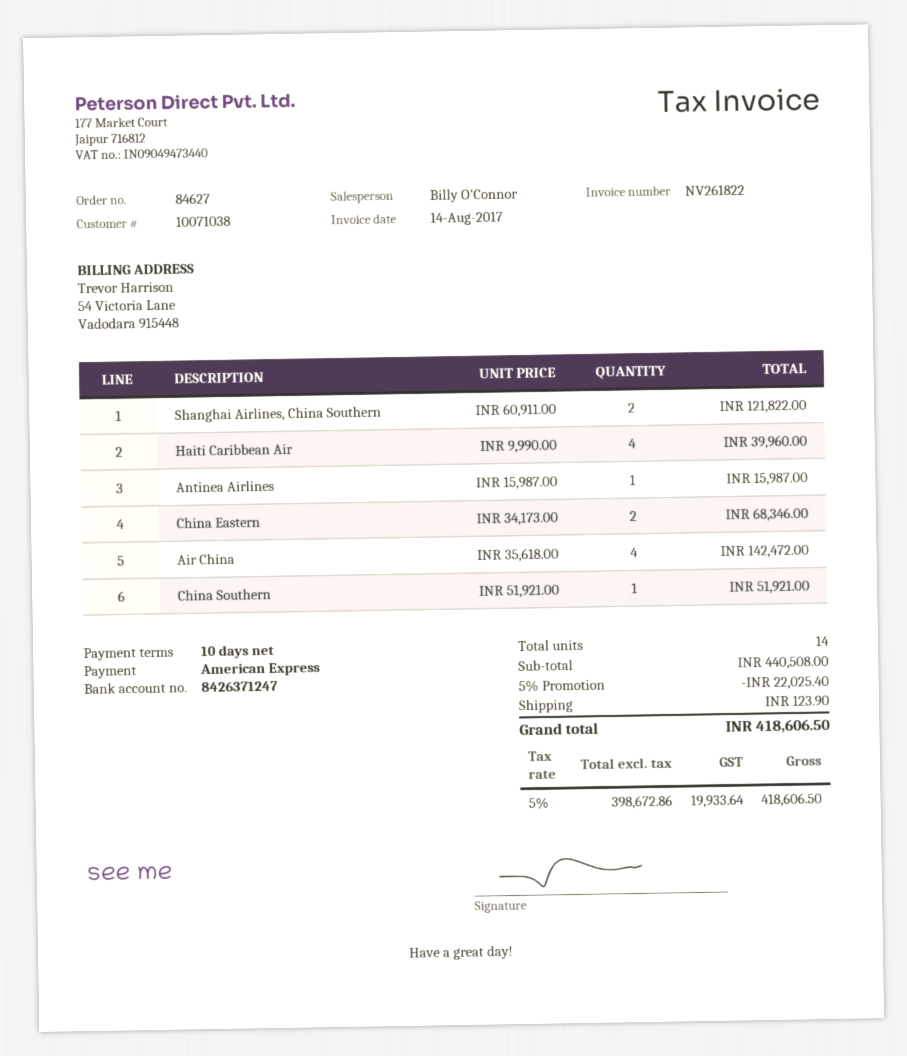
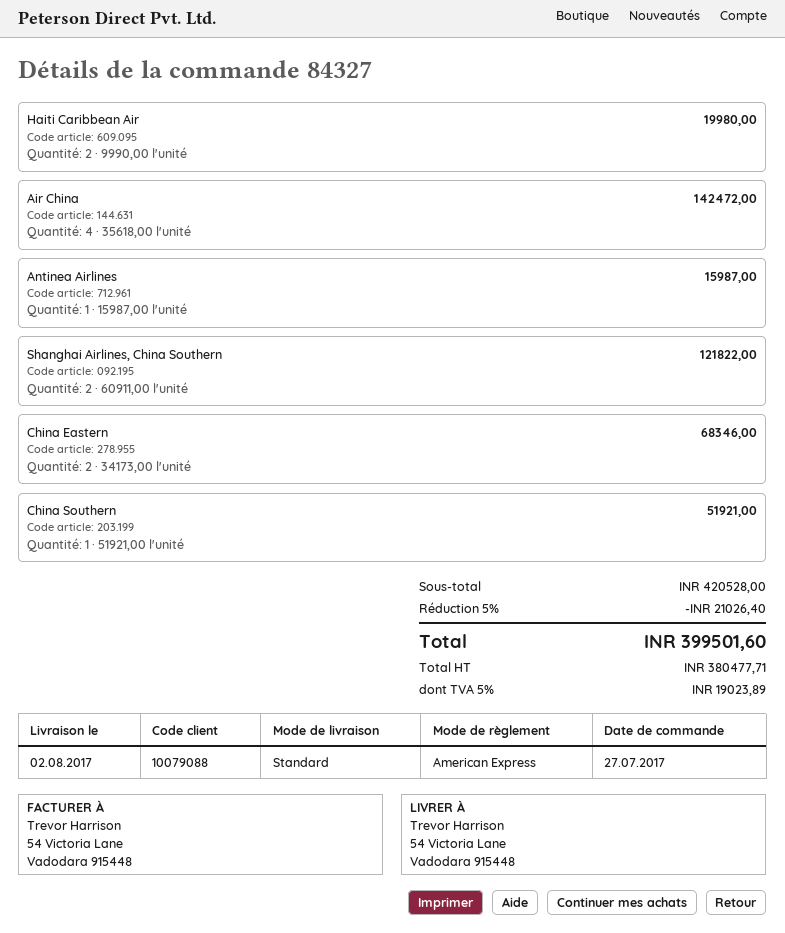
order number: 84627 -> 84327
customer number: 10071038 -> 10079088
Haiti Caribbean Air: 4 x 9990.00 = 39960.00 -> 2 x 9990.00 = 19980.00
subtotal: 440508.00 -> 420528.00
discount: 5% = 22025.40 -> 5% = 21026.40
shipping: 123.90 -> none
net: 398672.86 -> 380477.71
tax: 5% = 19933.64 -> 5% = 19023.89
total: 418606.50 -> 399501.60

